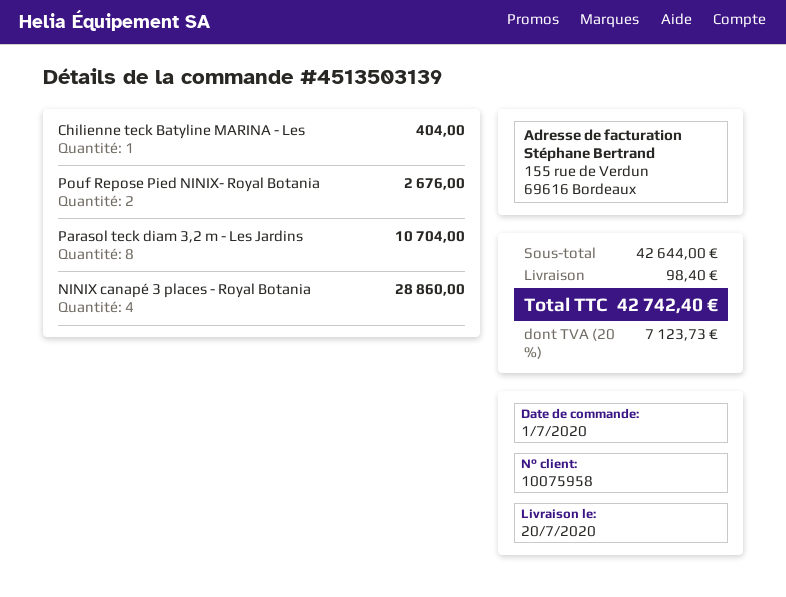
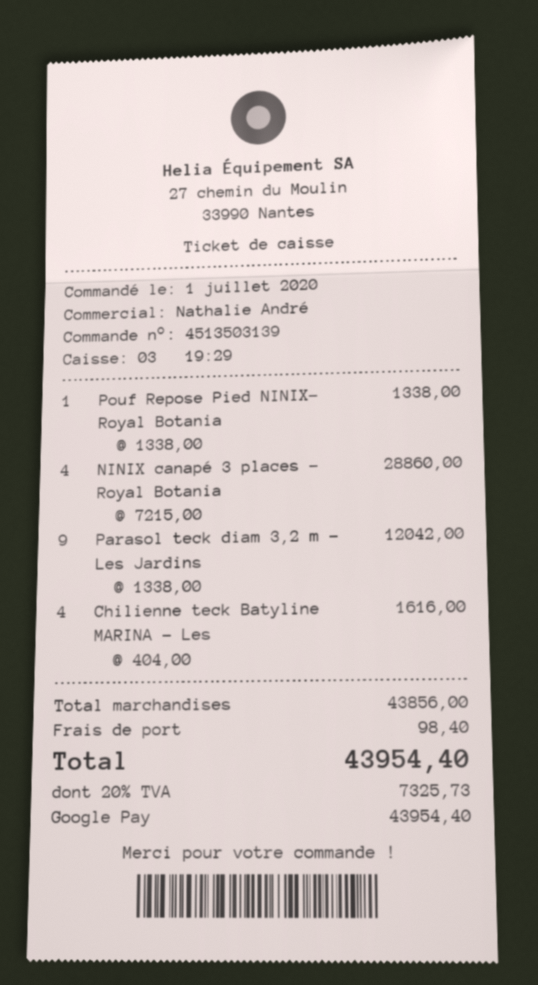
Chilienne teck Batyline MARINA - Les: 1 for 404.00 -> 4 for 1616.00
Pouf Repose Pied NINIX- Royal Botania: 2 for 2676.00 -> 1 for 1338.00
Parasol teck diam 3,2 m - Les Jardins: 8 for 10704.00 -> 9 for 12042.00
subtotal: 42644.00 -> 43856.00
tax: 20% = 7123.73 -> 20% = 7325.73
total: 42742.40 -> 43954.40

